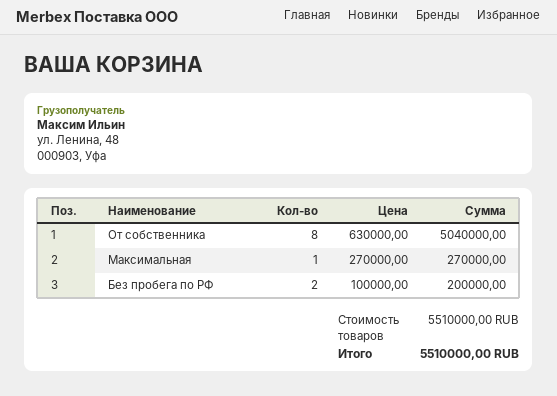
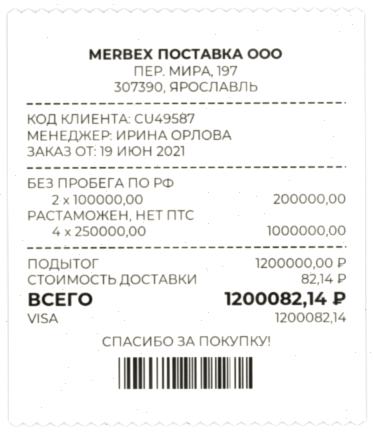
От собственника: 8 x 630000.00 = 5040000.00 -> none
Максимальная: 1 x 270000.00 = 270000.00 -> none
РАСТАМОЖЕН, НЕТ ПТС: none -> 4 x 250000.00 = 1000000.00
subtotal: 5510000.00 -> 1200000.00
shipping: none -> 82.14
total: 5510000.00 -> 1200082.14

